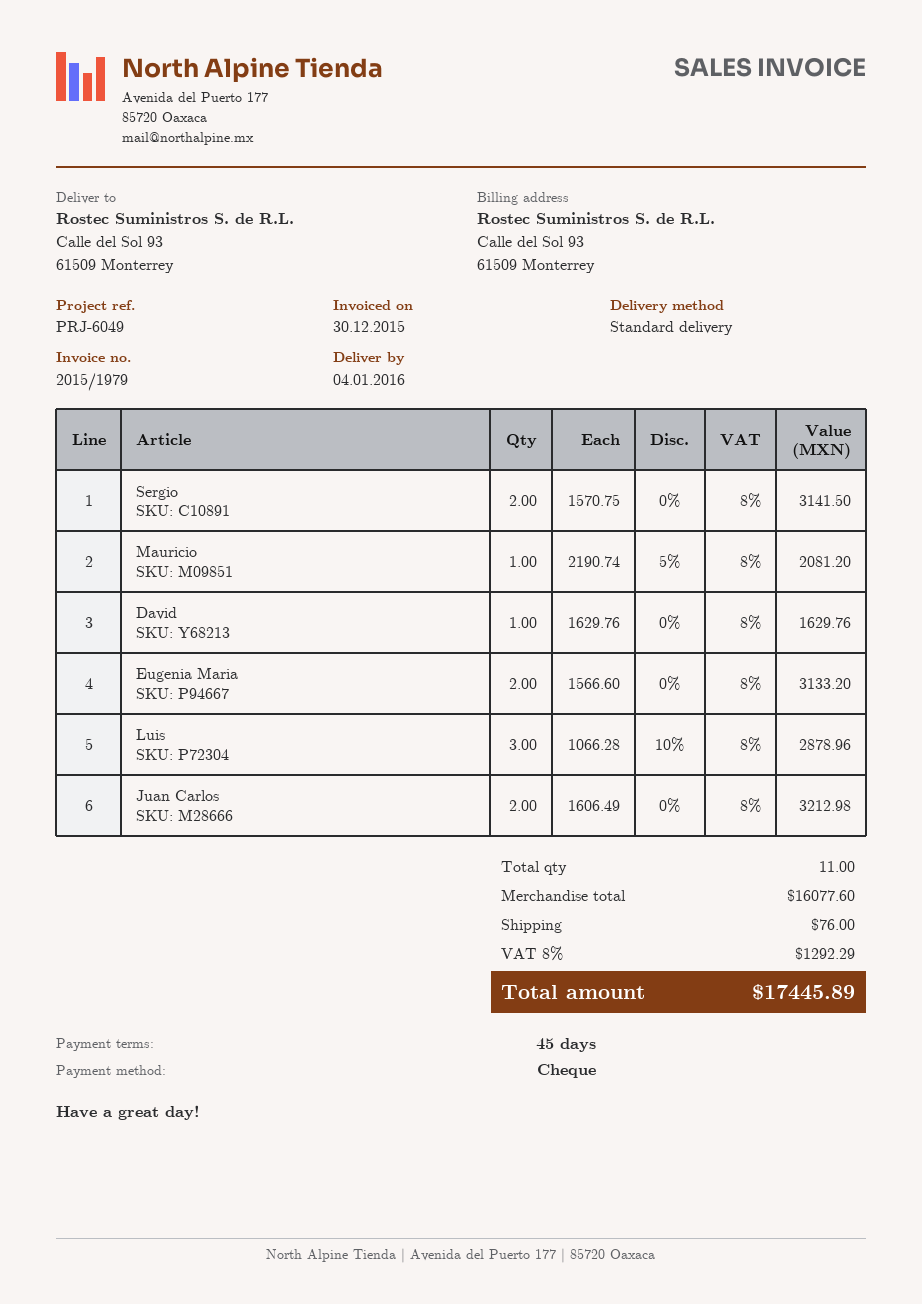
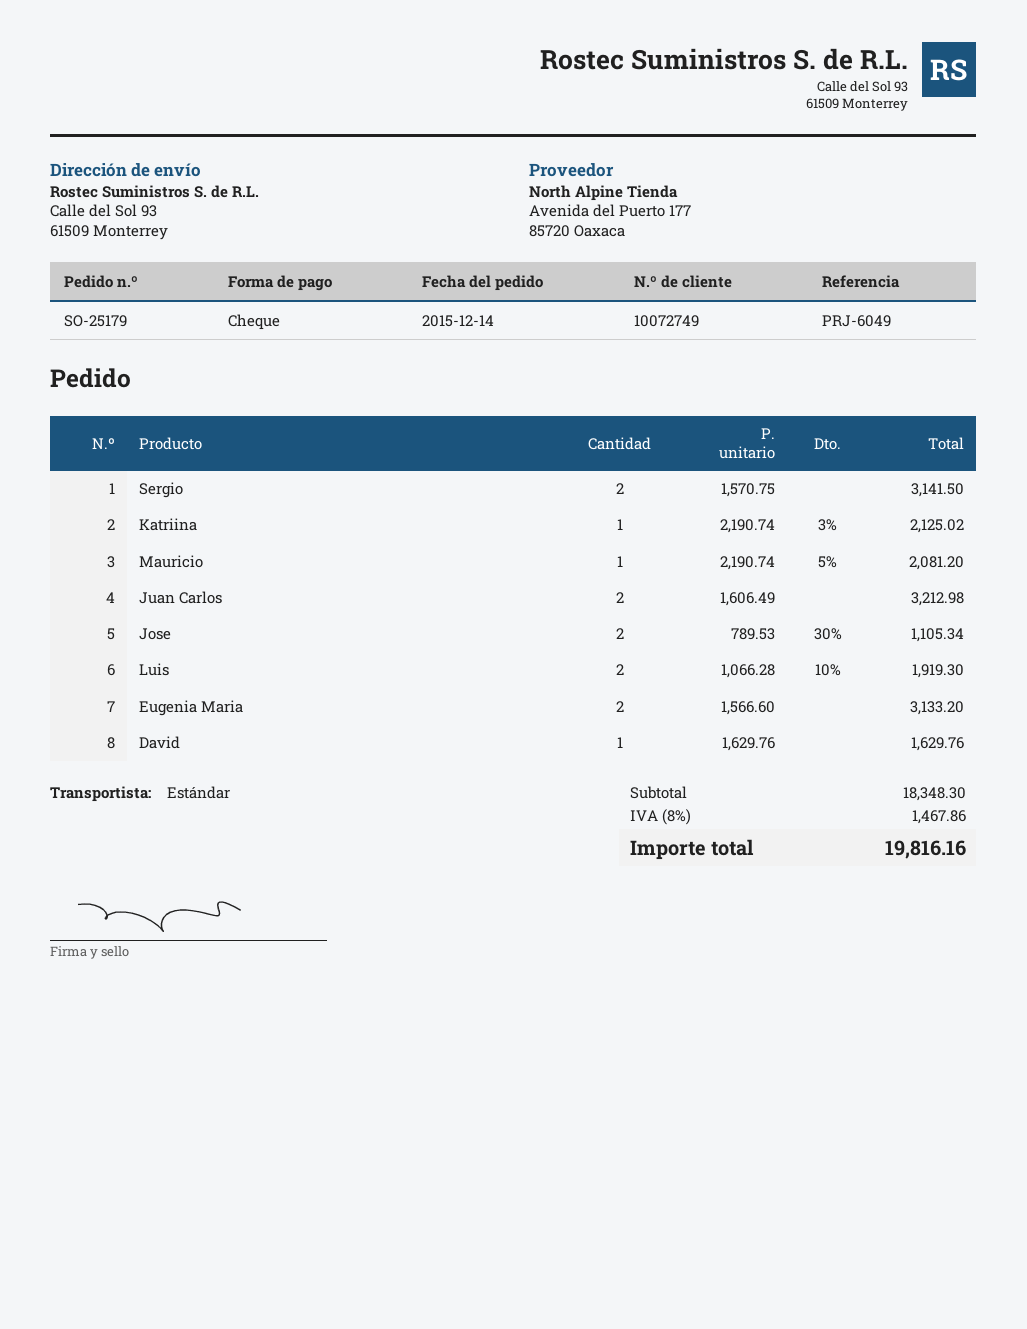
Luis: 3 x 1066.28 - 10% = 2878.96 -> 2 x 1066.28 - 10% = 1919.30
Katriina: none -> 1 x 2190.74 - 3% = 2125.02
Jose: none -> 2 x 789.53 - 30% = 1105.34
subtotal: 16077.60 -> 18348.30
shipping: 76.00 -> none
tax: 8% = 1292.29 -> 8% = 1467.86
total: 17445.89 -> 19816.16

